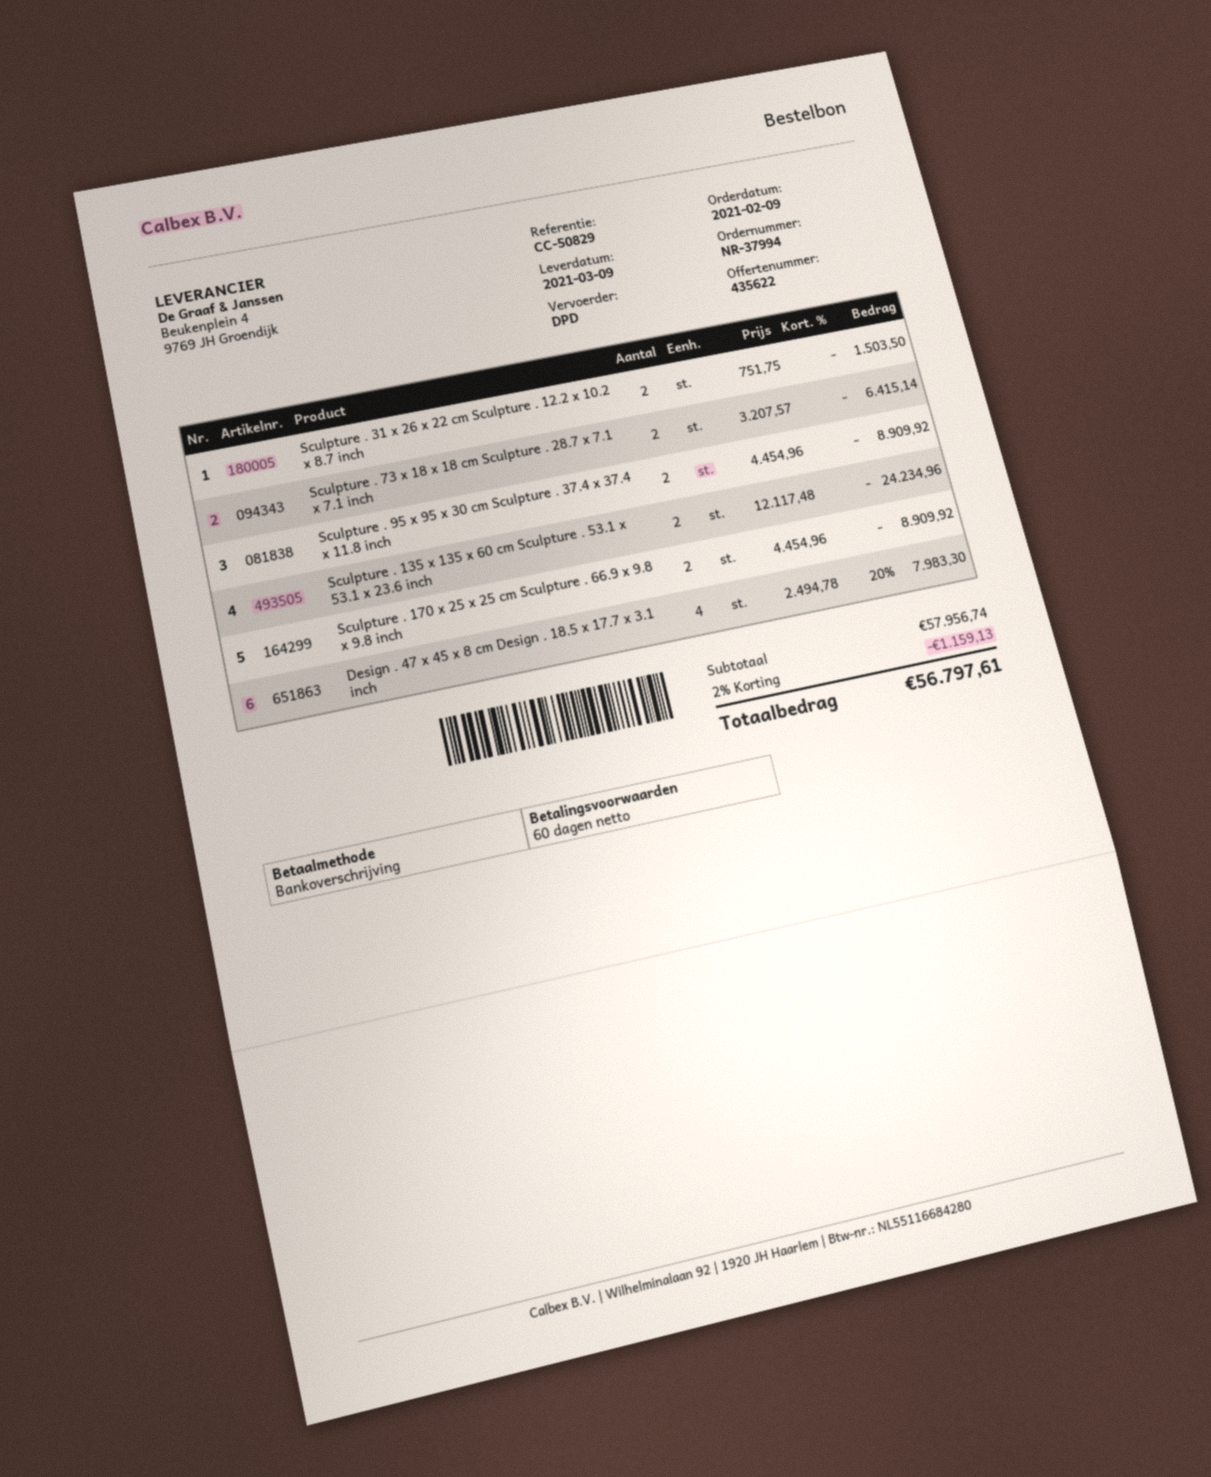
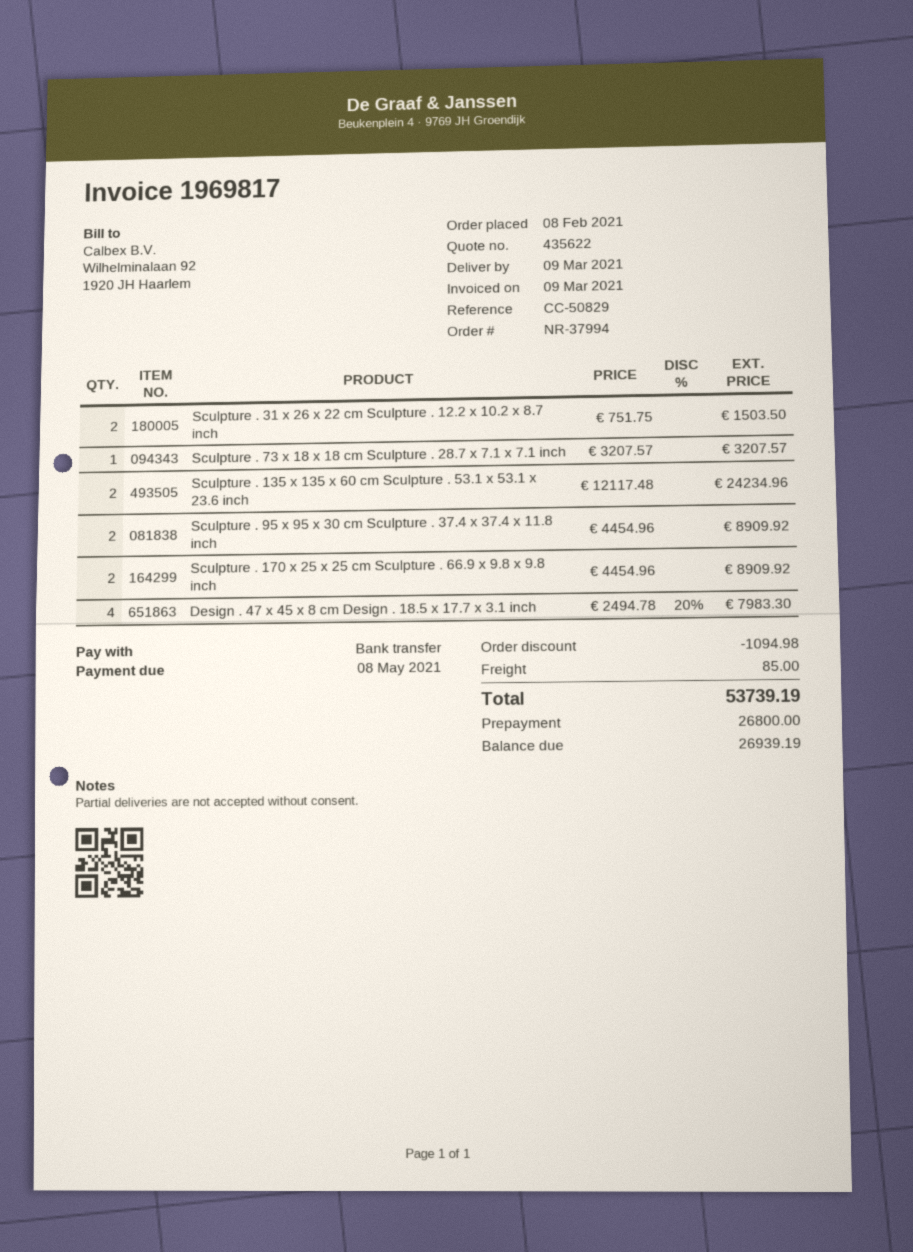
order date: 2021-02-09 -> 2021-02-08
Sculpture . 73 x 18 x 18 cm Sculpture . 28.7 x 7.1 x 7.1 inch: 2 x 3207.57 = 6415.14 -> 1 x 3207.57 = 3207.57
discount: 1159.13 -> 1094.98
shipping: none -> 85.00
total: 56797.61 -> 53739.19

